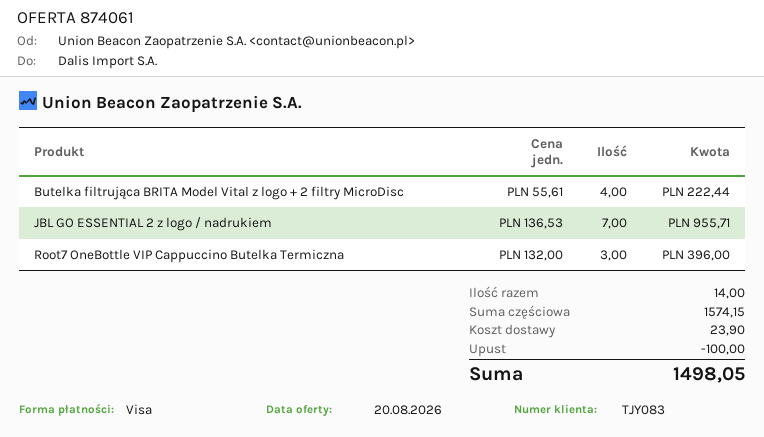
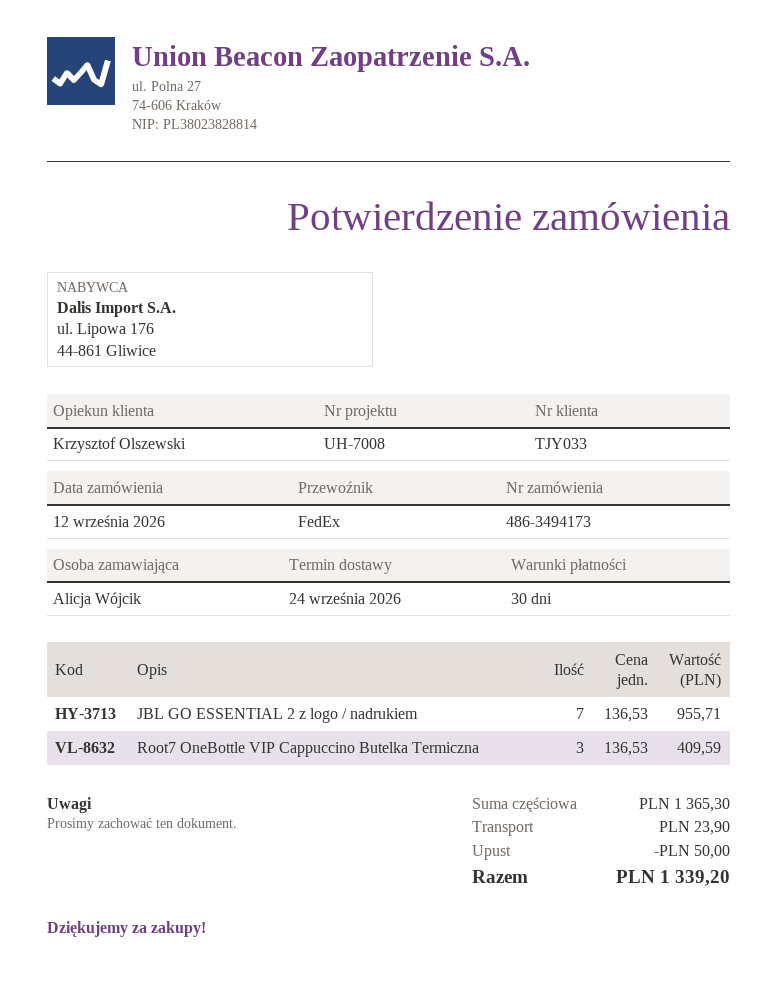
customer number: TJY083 -> TJY033
Butelka filtrująca BRITA Model Vital z logo + 2 filtry MicroDisc: 4 x 55.61 = 222.44 -> none
Root7 OneBottle VIP Cappuccino Butelka Termiczna: 3 x 132.00 = 396.00 -> 3 x 136.53 = 409.59
subtotal: 1574.15 -> 1365.30
discount: 100.00 -> 50.00
total: 1498.05 -> 1339.20

